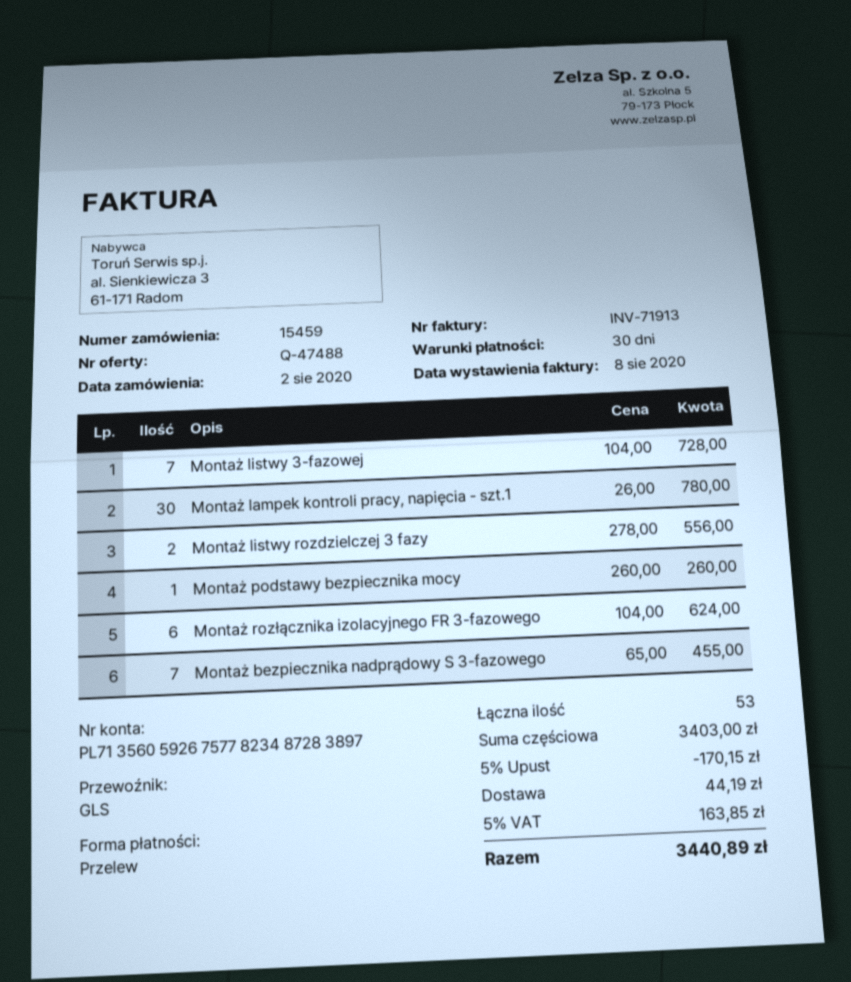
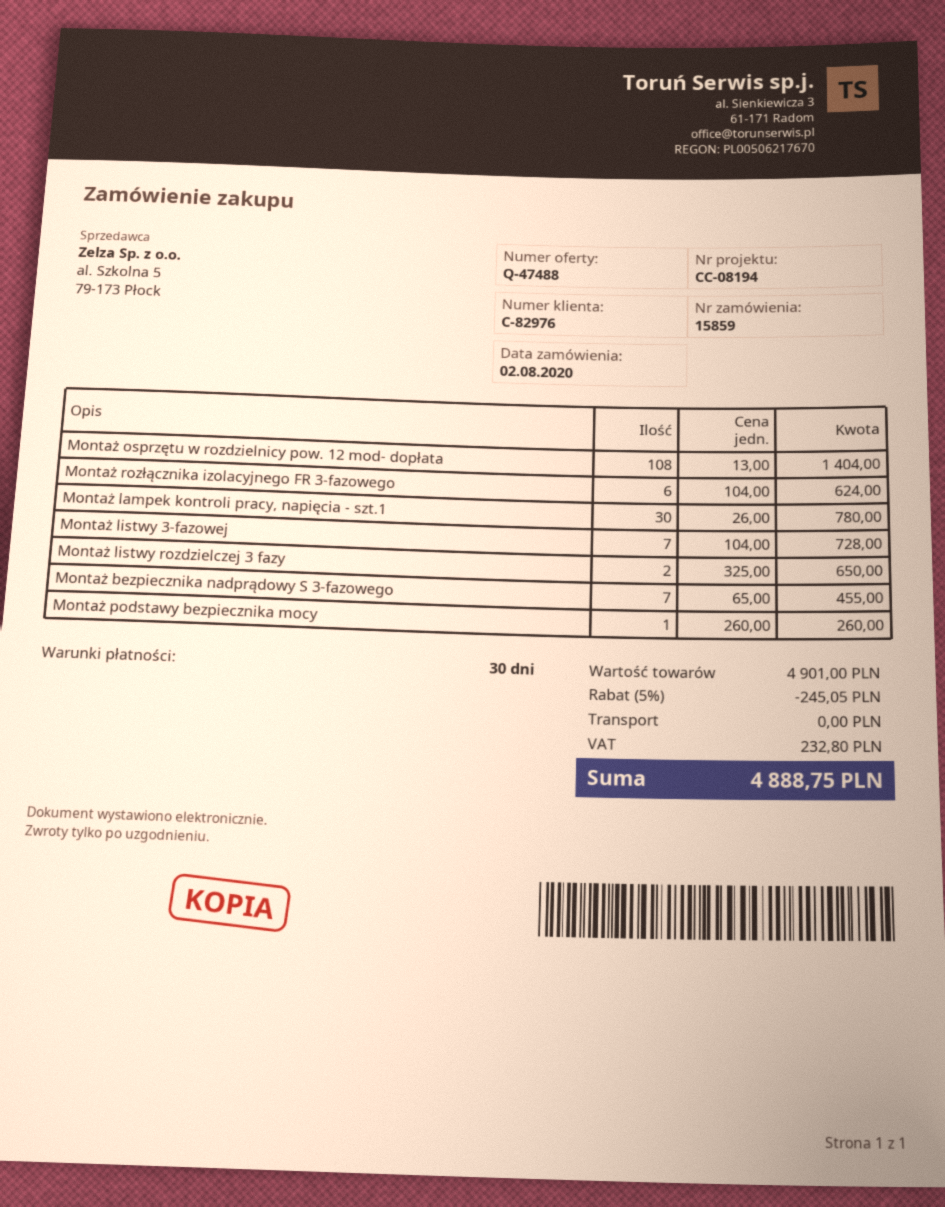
order number: 15459 -> 15859
Montaż listwy rozdzielczej 3 fazy: 2 x 278.00 = 556.00 -> 2 x 325.00 = 650.00
Montaż osprzętu w rozdzielnicy pow. 12 mod- dopłata: none -> 108 x 13.00 = 1404.00
subtotal: 3403.00 -> 4901.00
discount: 5% = 170.15 -> 5% = 245.05
shipping: 44.19 -> 0.00
tax: 163.85 -> 232.80
total: 3440.89 -> 4888.75

